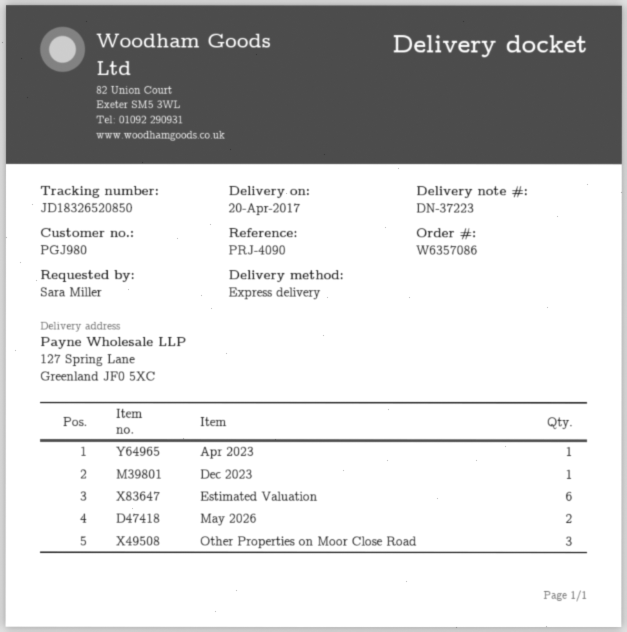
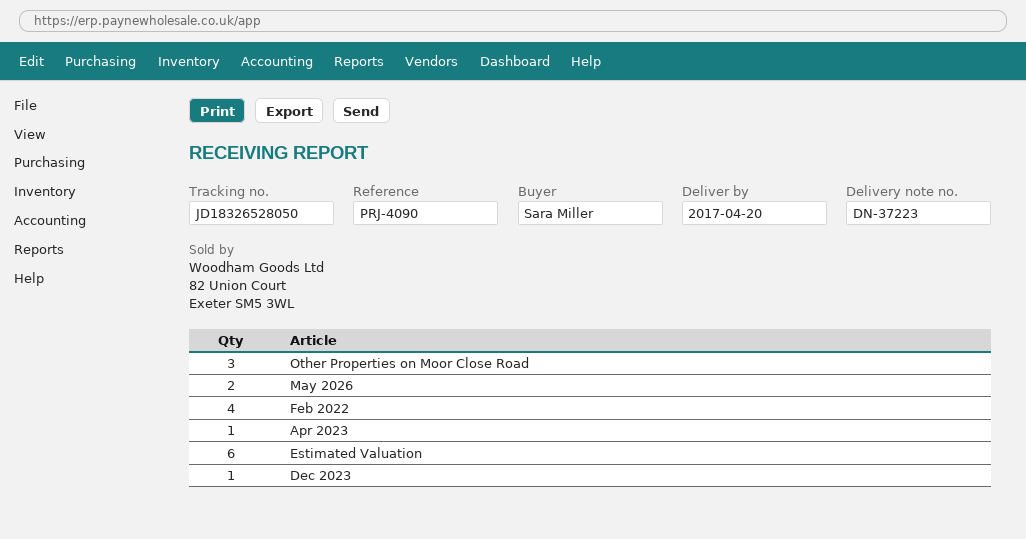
tracking number: JD18326520850 -> JD18326528050
Feb 2022: none -> 4

